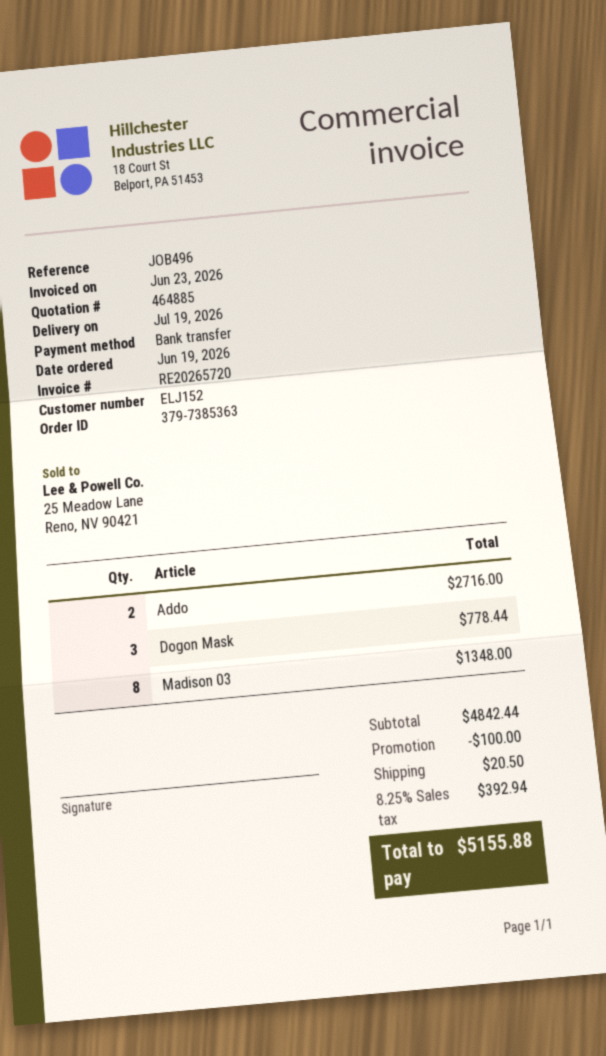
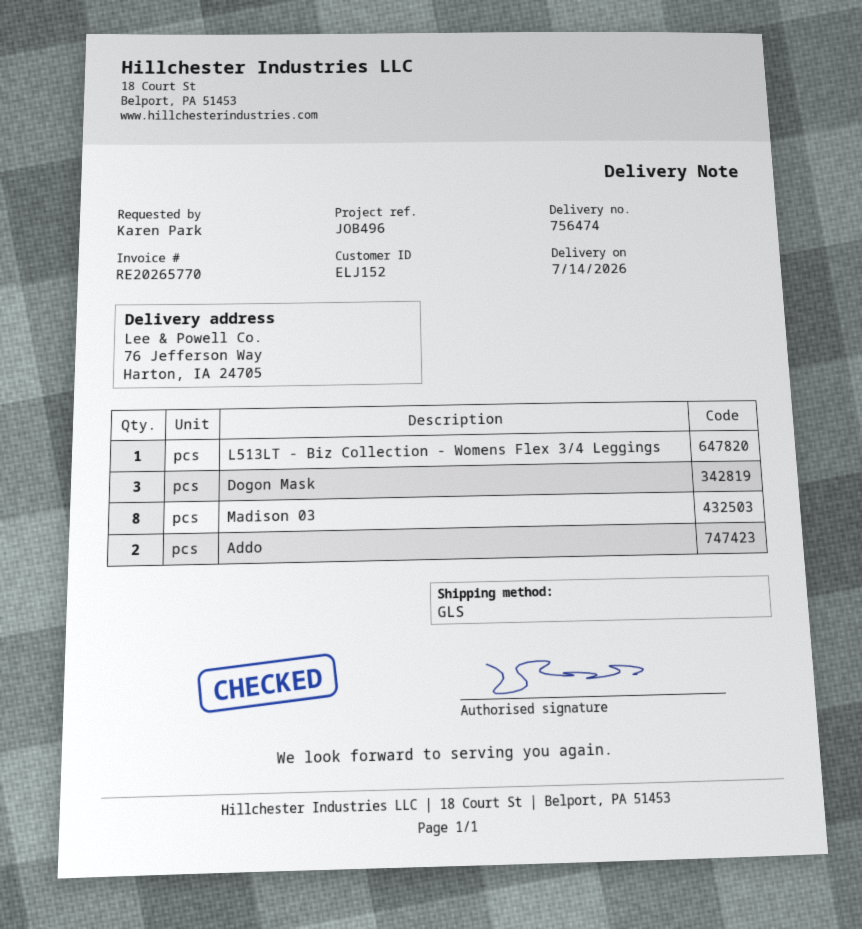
delivery date: 2026-07-19 -> 2026-07-14
invoice number: RE20265720 -> RE20265770
L513LT - Biz Collection - Womens Flex 3/4 Leggings: none -> 1

